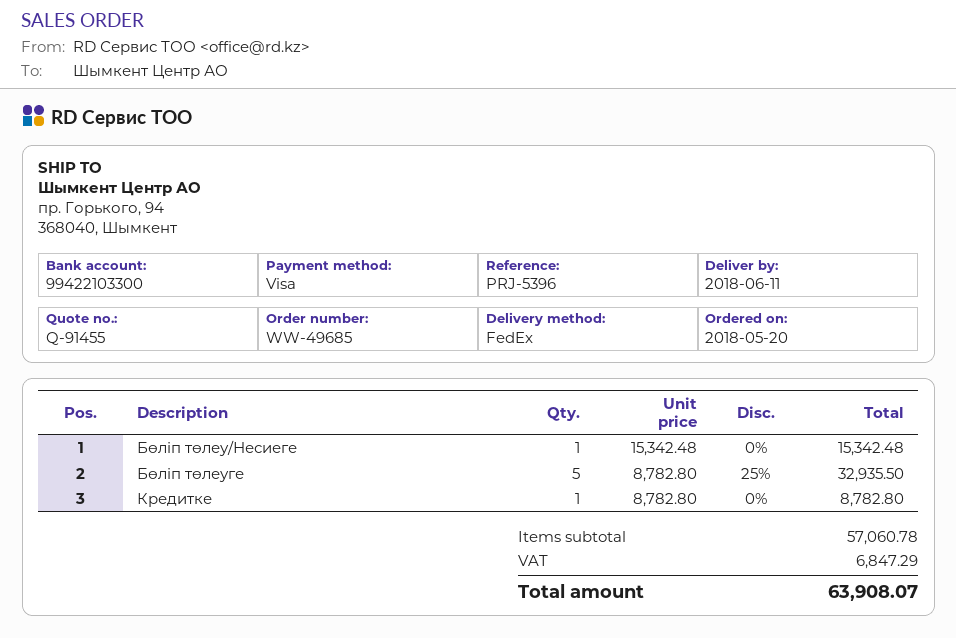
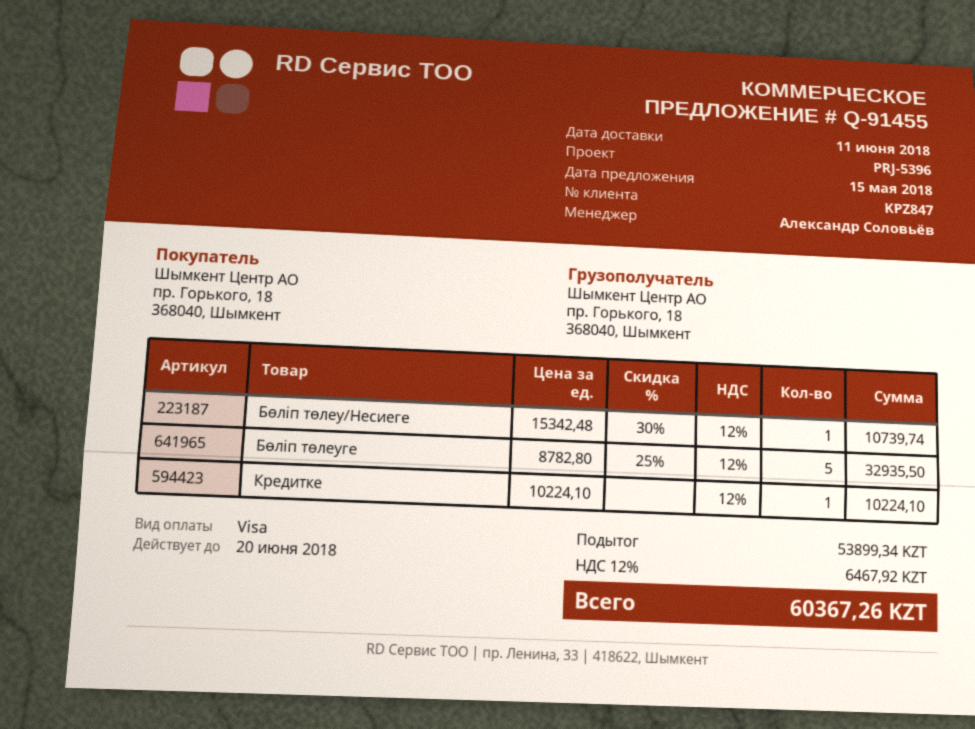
ship to: пр. Горького, 94, 368040, Шымкент -> пр. Горького, 18, 368040, Шымкент
Бөліп төлеу/Несиеге: 1 x 15342.48 = 15342.48 -> 1 x 15342.48 - 30% = 10739.74
Кредитке: 1 x 8782.80 = 8782.80 -> 1 x 10224.10 = 10224.10
subtotal: 57060.78 -> 53899.34
tax: 6847.29 -> 6467.92
total: 63908.07 -> 60367.26

